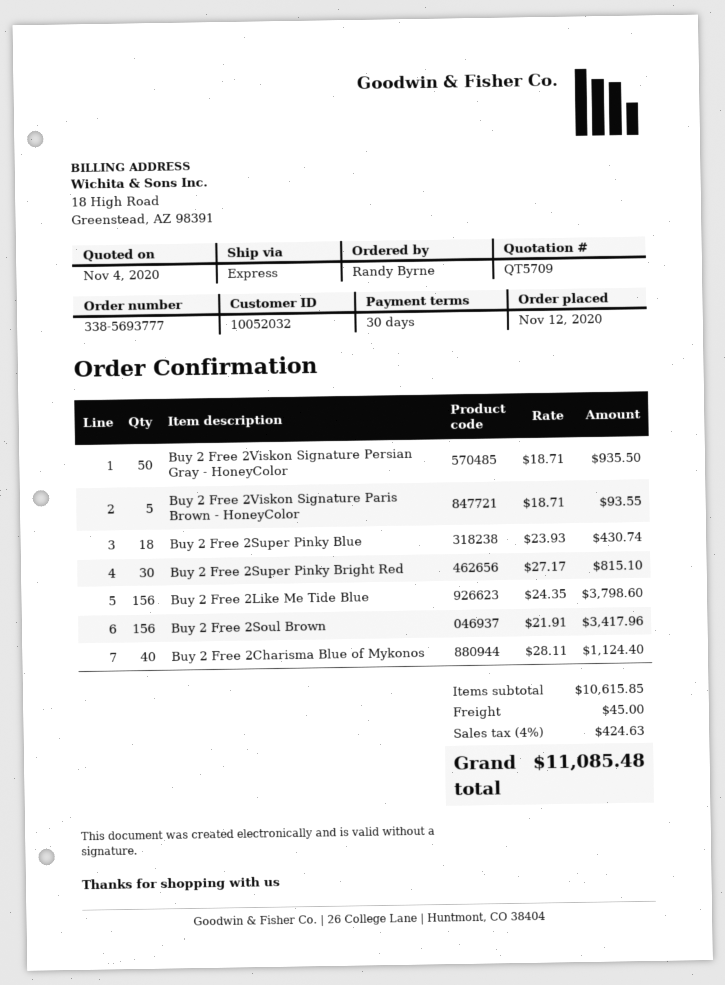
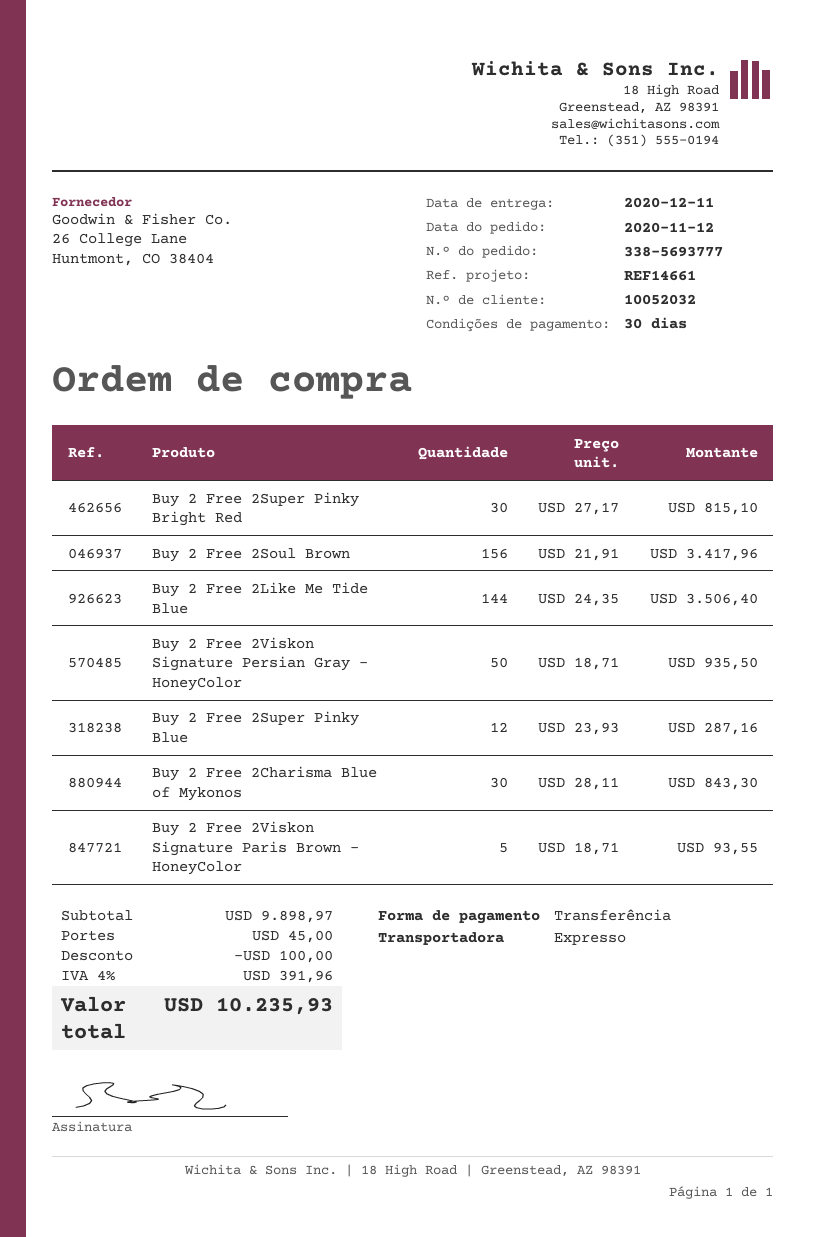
Buy 2 Free 2Super Pinky Blue: 18 x 23.93 = 430.74 -> 12 x 23.93 = 287.16
Buy 2 Free 2Like Me Tide Blue: 156 x 24.35 = 3798.60 -> 144 x 24.35 = 3506.40
Buy 2 Free 2Charisma Blue of Mykonos: 40 x 28.11 = 1124.40 -> 30 x 28.11 = 843.30
subtotal: 10615.85 -> 9898.97
discount: none -> 100.00
tax: 4% = 424.63 -> 4% = 391.96
total: 11085.48 -> 10235.93

